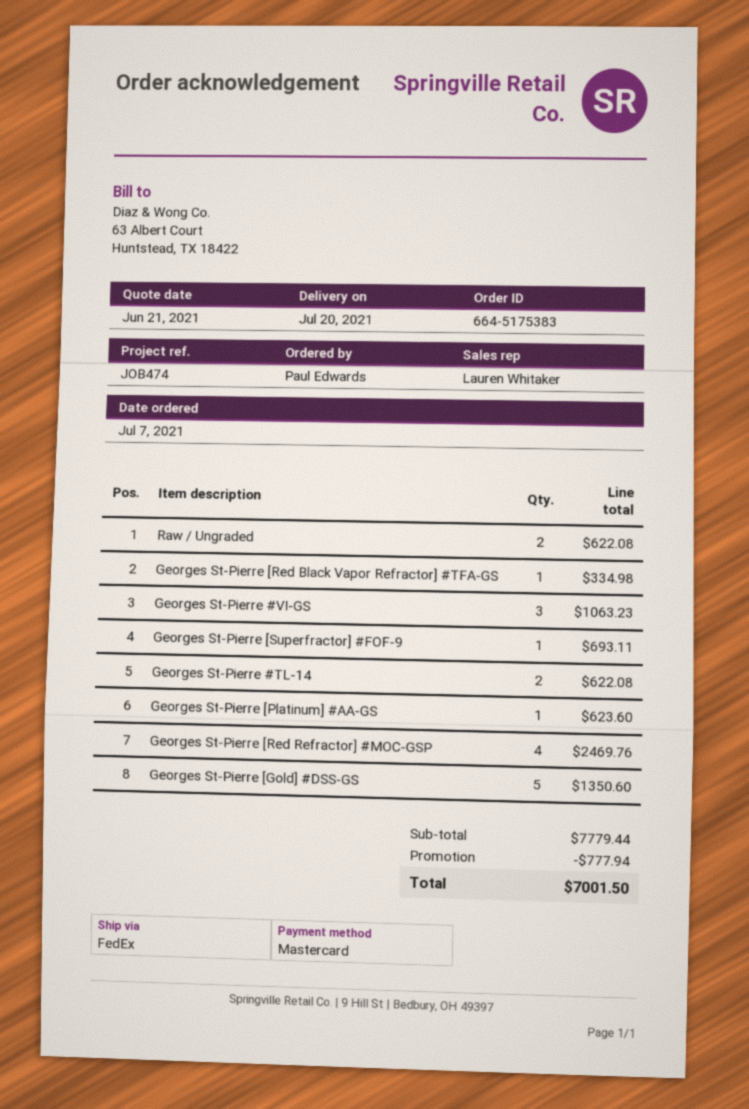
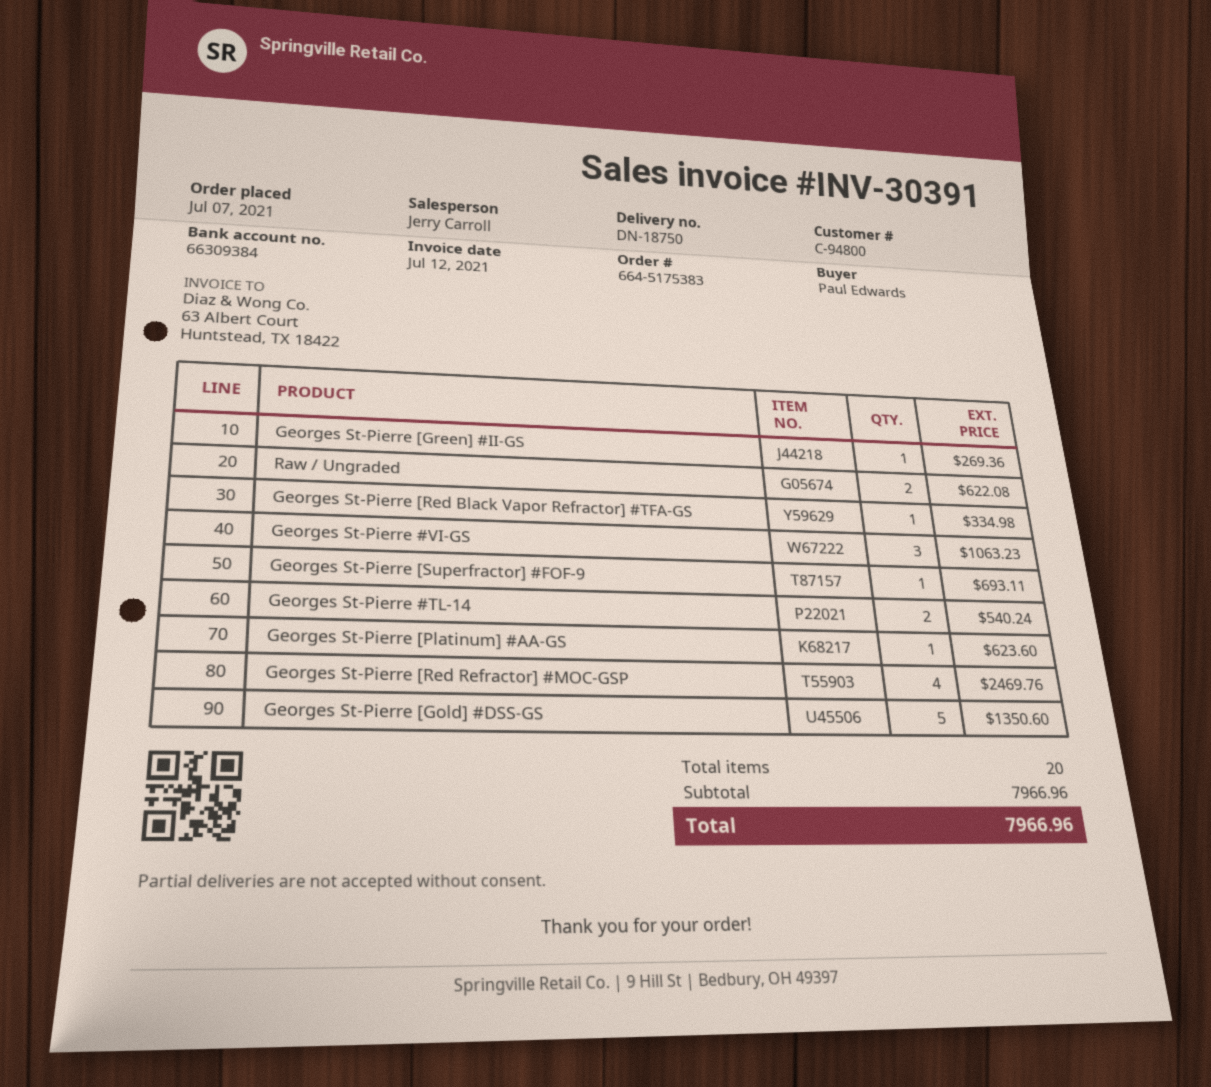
sales rep: Lauren Whitaker -> Jerry Carroll
Georges St-Pierre #TL-14: 2 for 622.08 -> 2 for 540.24
Georges St-Pierre [Green] #II-GS: none -> 1 for 269.36
subtotal: 7779.44 -> 7966.96
discount: 777.94 -> none
total: 7001.50 -> 7966.96

